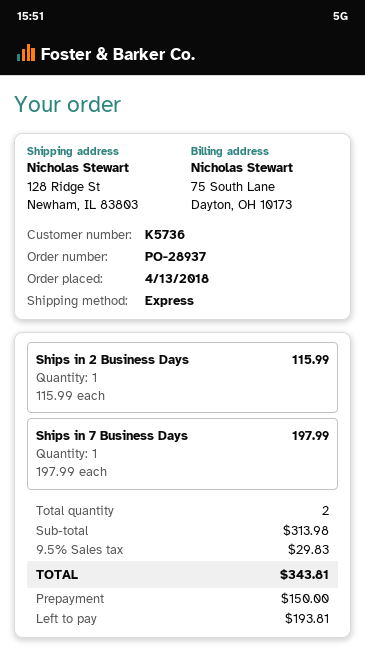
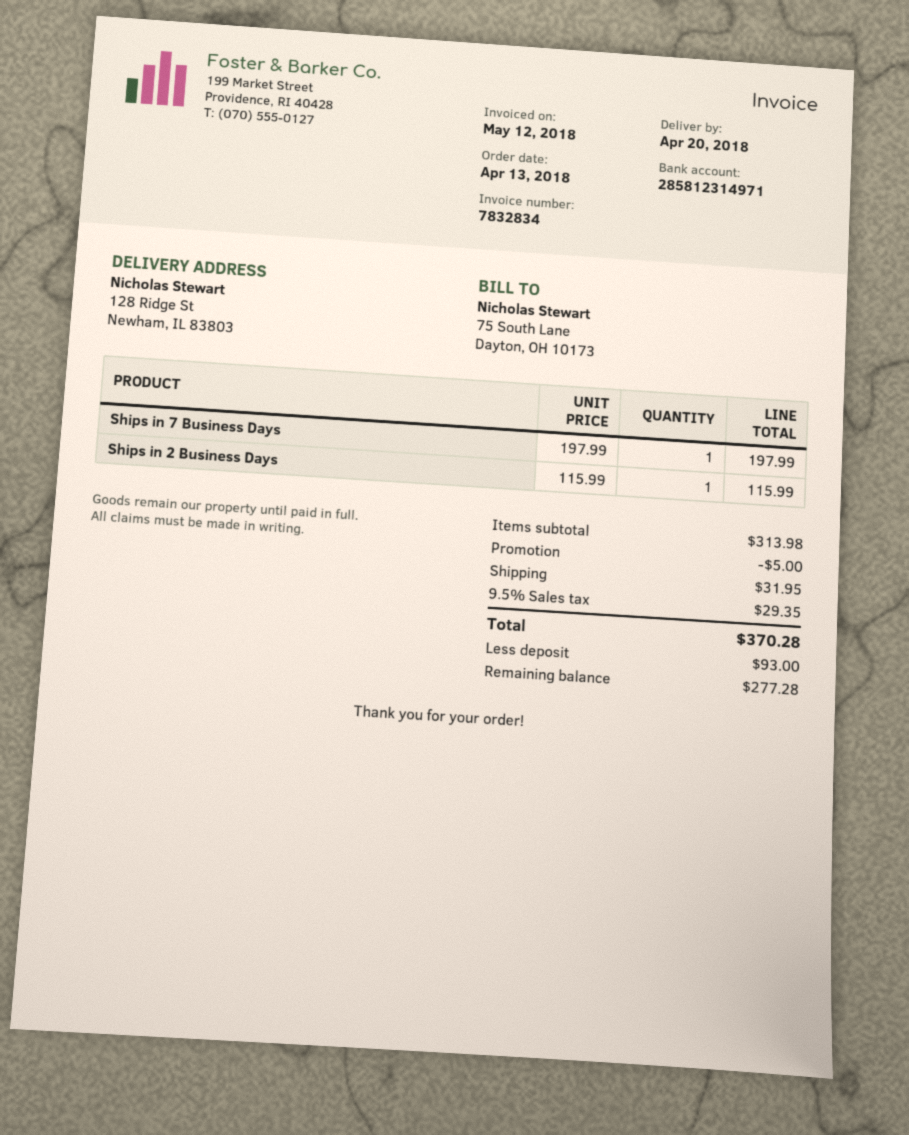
discount: none -> 5.00
shipping: none -> 31.95
tax: 9.5% = 29.83 -> 9.5% = 29.35
total: 343.81 -> 370.28
deposit: 150.00 -> 93.00
balance: 193.81 -> 277.28

